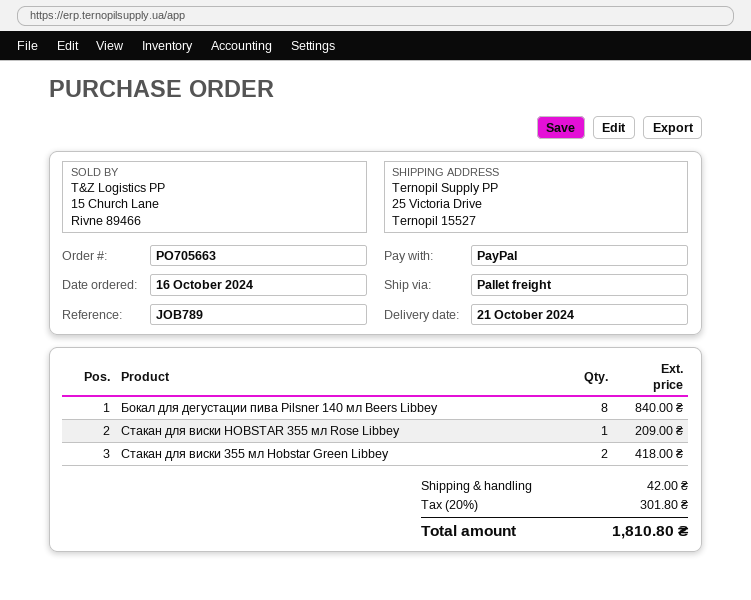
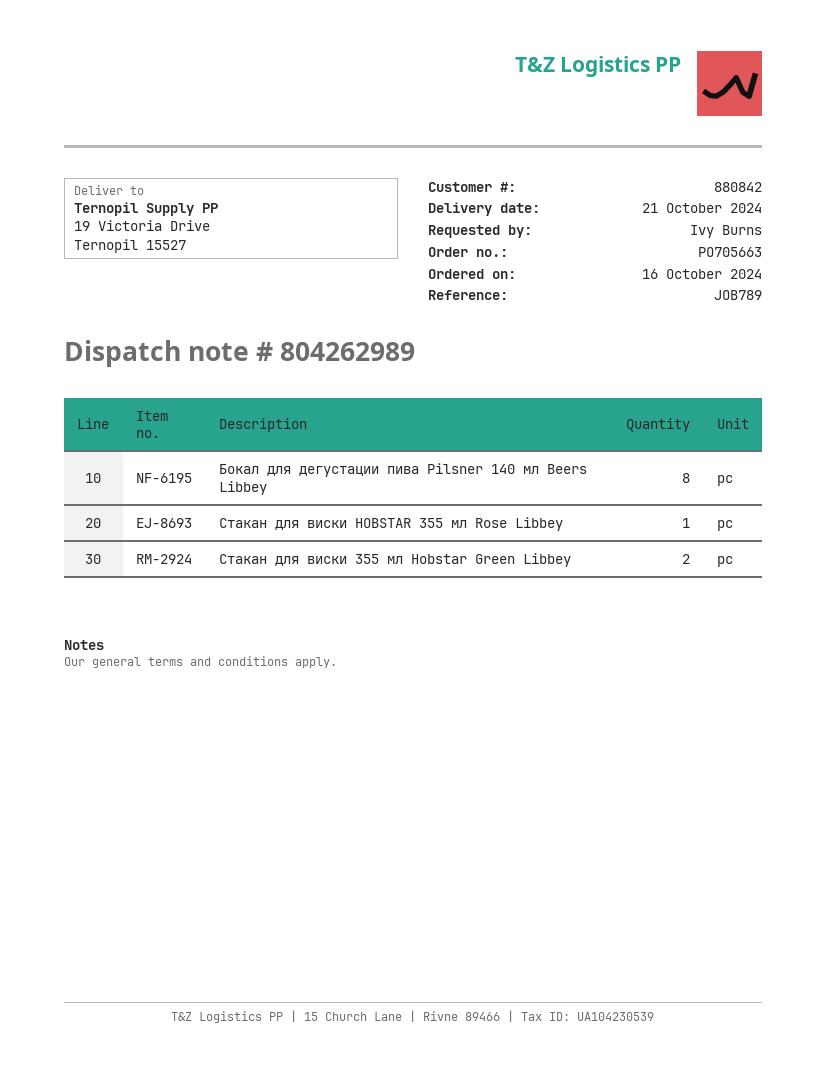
ship to: 25 Victoria Drive, Ternopil 15527 -> 19 Victoria Drive, Ternopil 15527

